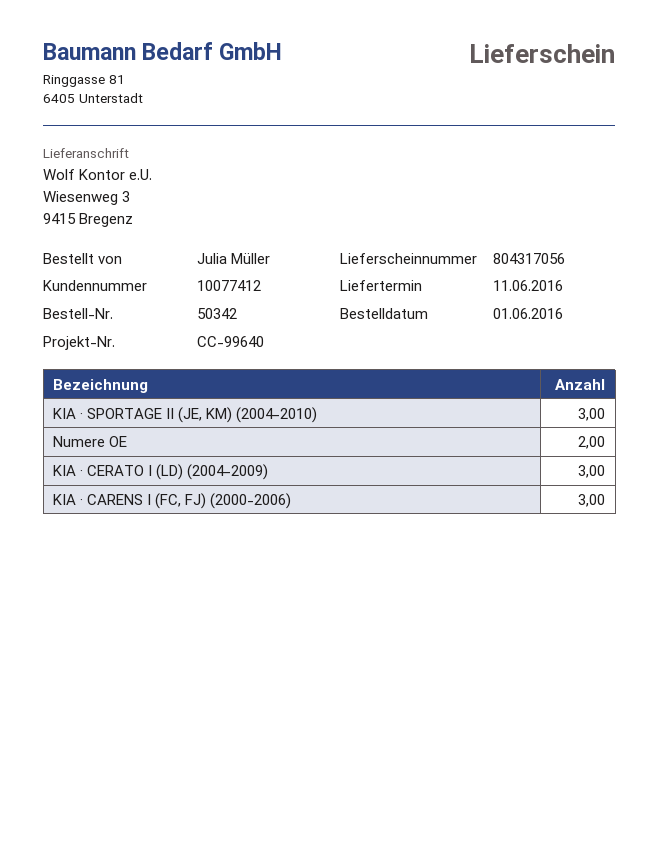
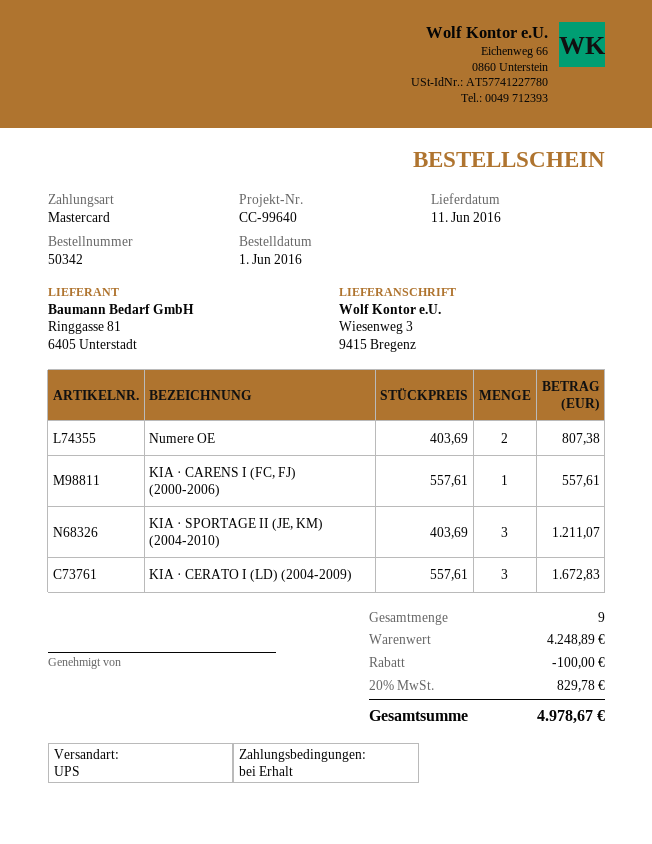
KIA · CARENS I (FC, FJ) (2000-2006): 3 -> 1

